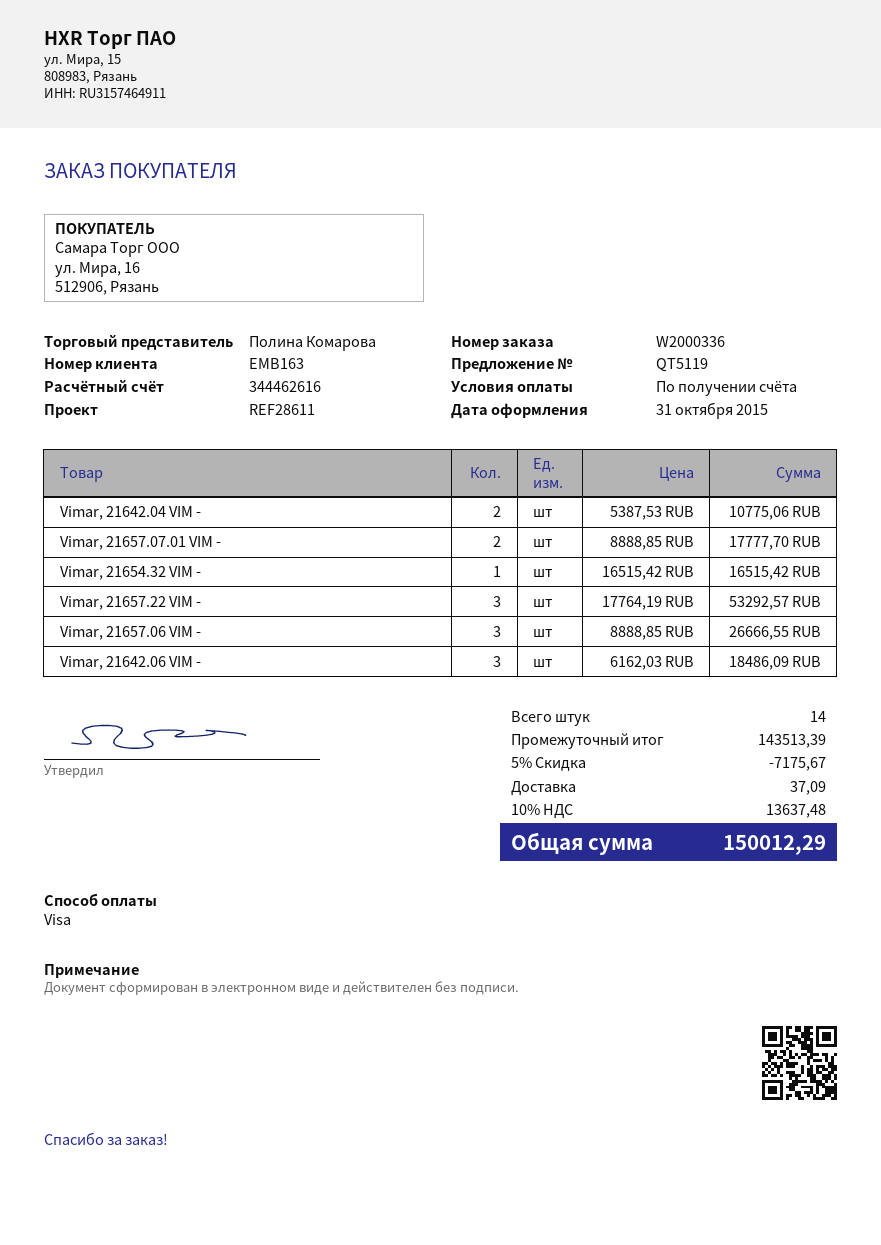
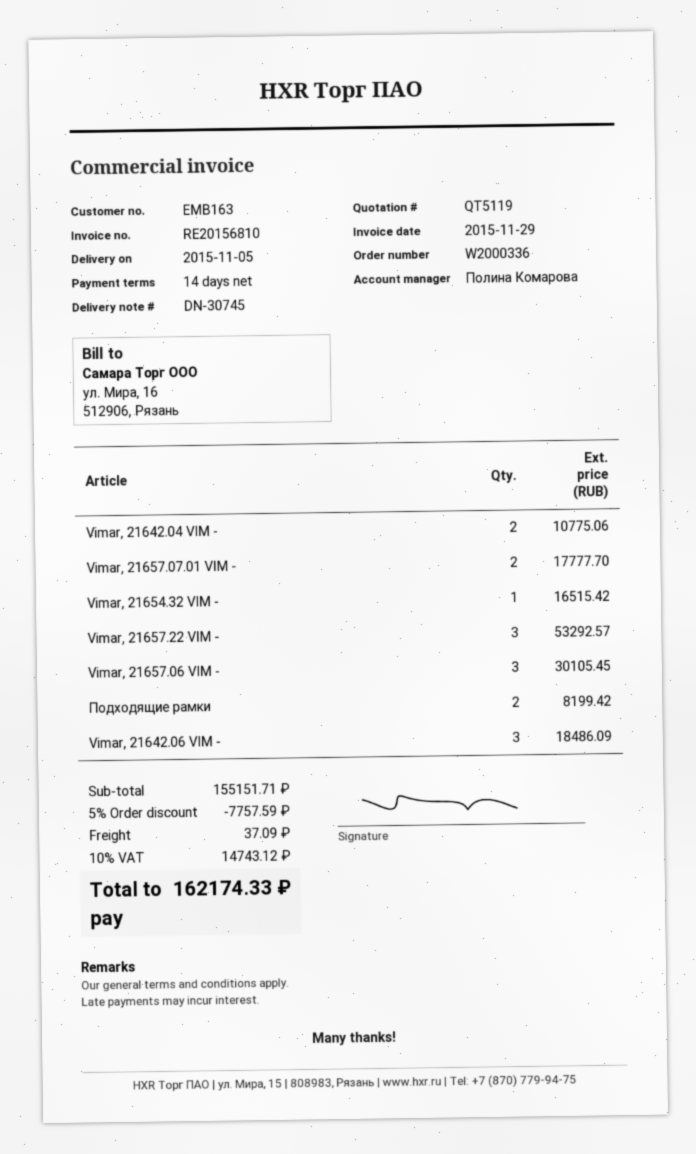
payment terms: on receipt -> 14 days
Vimar, 21657.06 VIM -: 3 for 26666.55 -> 3 for 30105.45
Подходящие рамки: none -> 2 for 8199.42
subtotal: 143513.39 -> 155151.71
discount: 5% = 7175.67 -> 5% = 7757.59
tax: 10% = 13637.48 -> 10% = 14743.12
total: 150012.29 -> 162174.33

